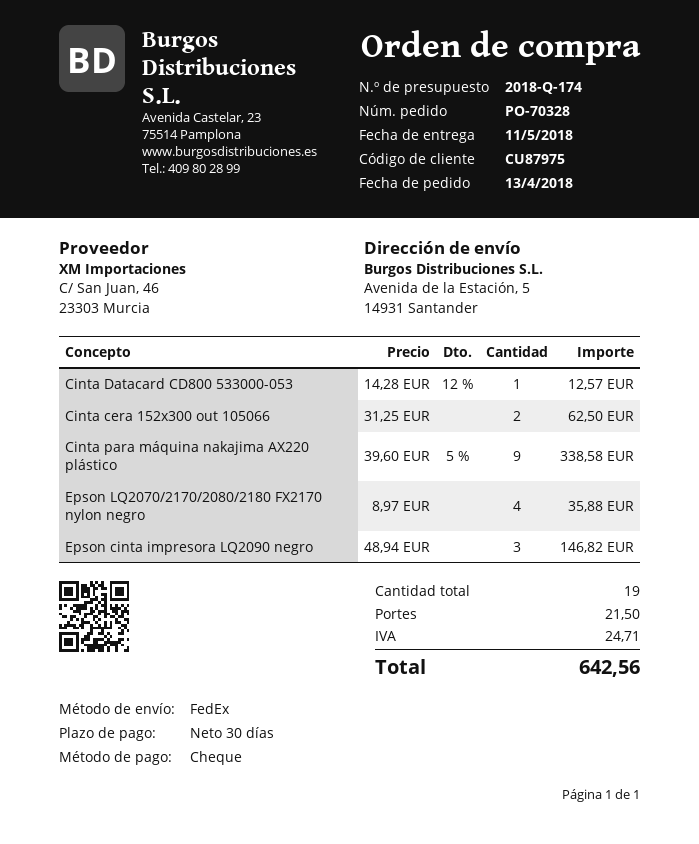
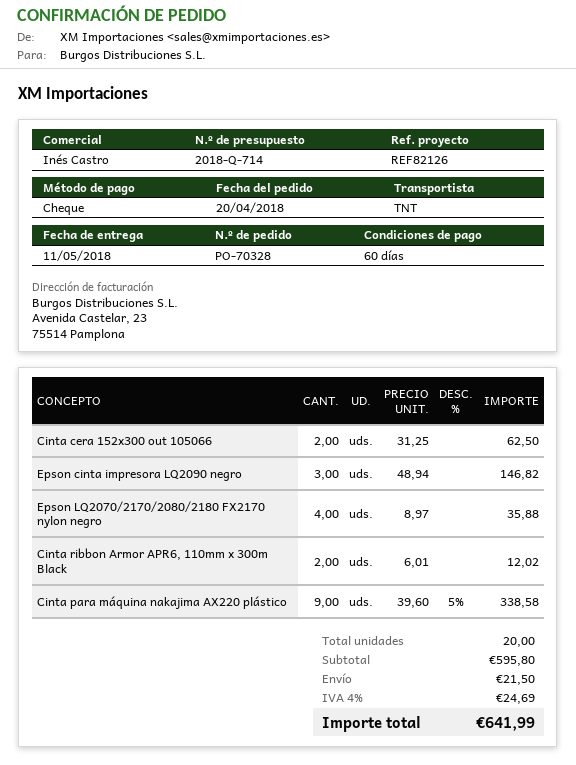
quote number: 2018-Q-174 -> 2018-Q-714
order date: 2018-04-13 -> 2018-04-20
payment terms: 30 days -> 60 days
shipping method: FedEx -> TNT
Cinta Datacard CD800 533000-053: 1 x 14.28 - 12% = 12.57 -> none
Cinta ribbon Armor APR6, 110mm x 300m Black: none -> 2 x 6.01 = 12.02
total quantity: 19 -> 20
tax: 24.71 -> 24.69
total: 642.56 -> 641.99

